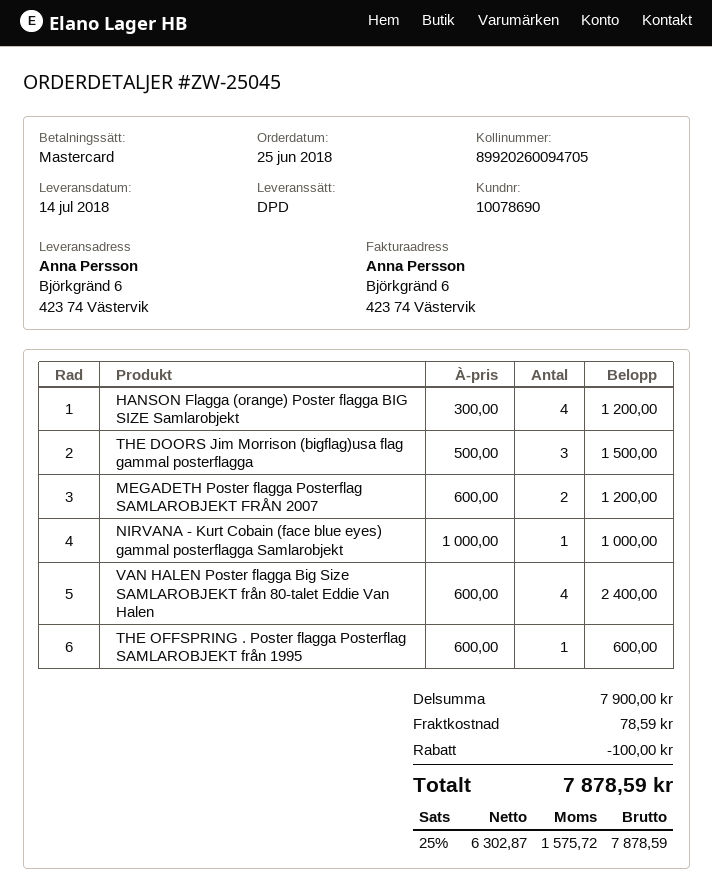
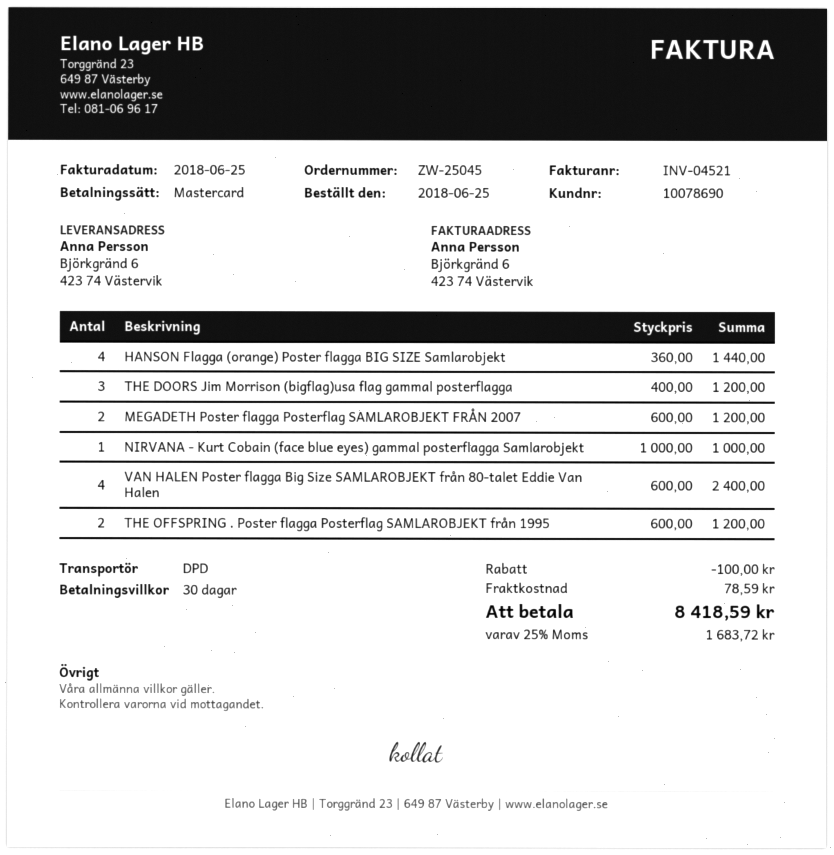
HANSON Flagga (orange) Poster flagga BIG SIZE Samlarobjekt: 4 x 300.00 = 1200.00 -> 4 x 360.00 = 1440.00
THE DOORS Jim Morrison (bigflag)usa flag gammal posterflagga: 3 x 500.00 = 1500.00 -> 3 x 400.00 = 1200.00
THE OFFSPRING . Poster flagga Posterflag SAMLAROBJEKT från 1995: 1 x 600.00 = 600.00 -> 2 x 600.00 = 1200.00
tax: 25% = 1575.72 -> 25% = 1683.72
total: 7878.59 -> 8418.59

